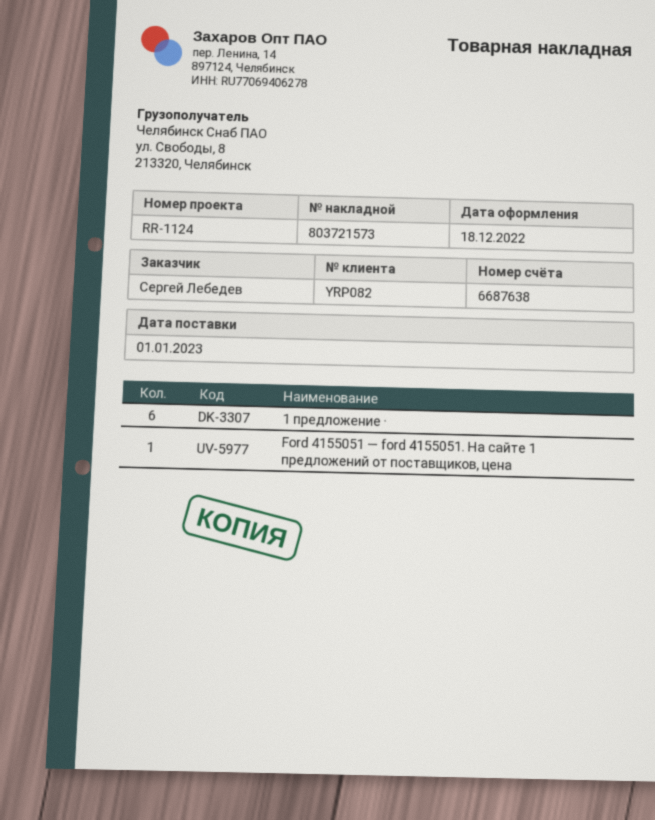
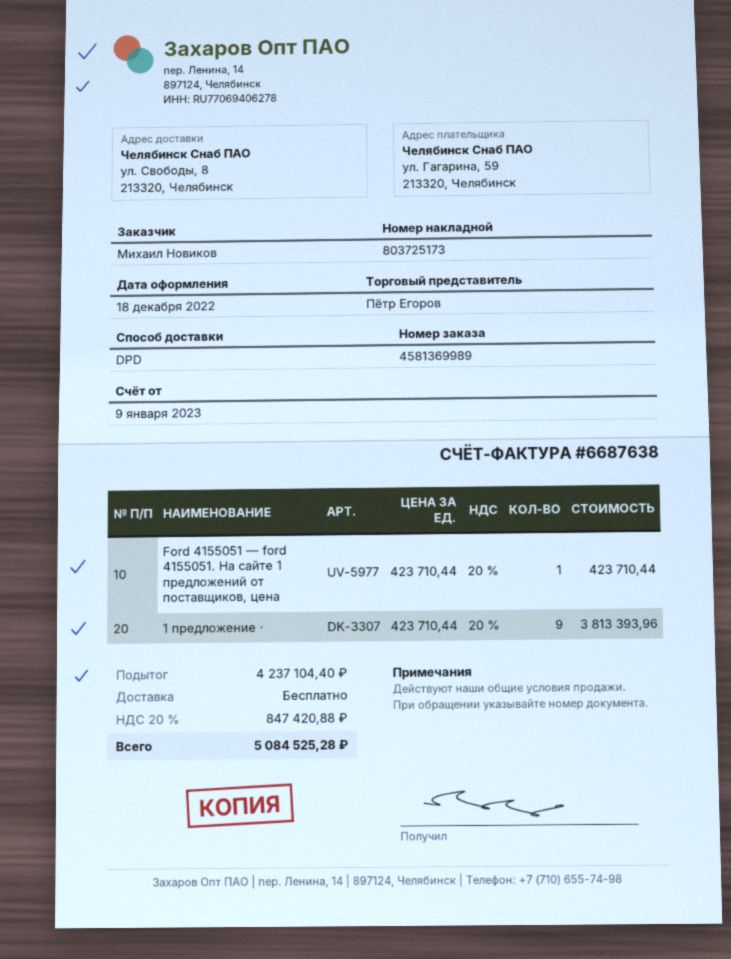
delivery note number: 803721573 -> 803725173
ordered by: Сергей Лебедев -> Михаил Новиков
1 предложение ·: 6 -> 9

